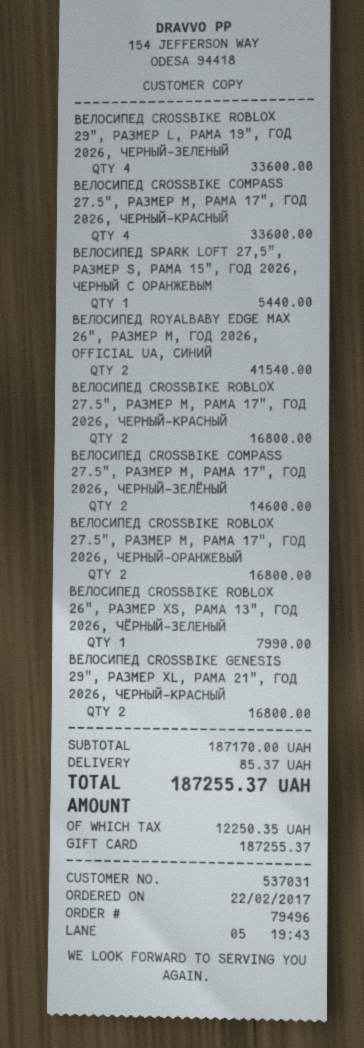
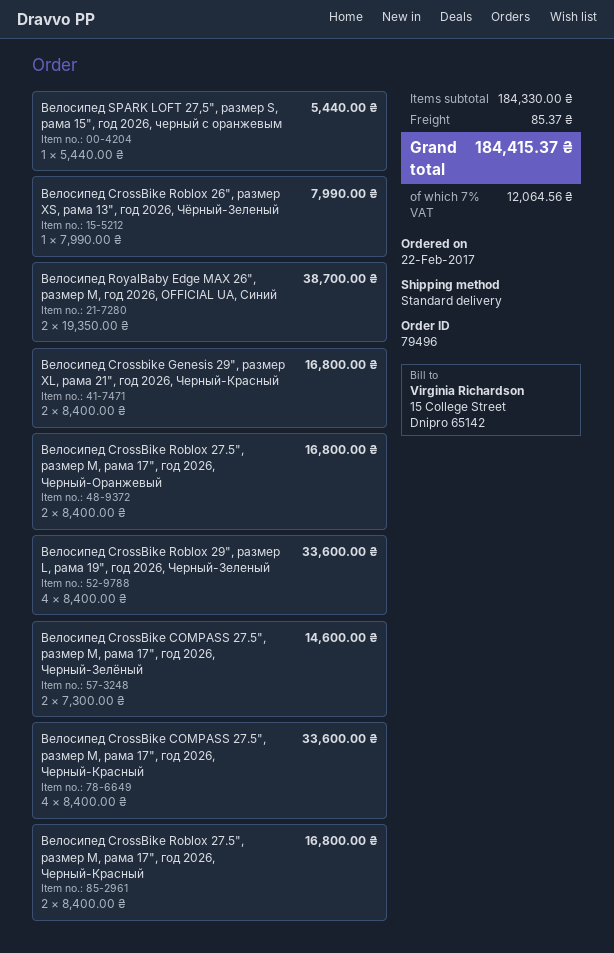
ВЕЛОСИПЕД ROYALBABY EDGE MAX 26", РАЗМЕР M, ГОД 2026, OFFICIAL UA, СИНИЙ: 2 for 41540.00 -> 2 for 38700.00
subtotal: 187170.00 -> 184330.00
tax: 12250.35 -> 12064.56
total: 187255.37 -> 184415.37

